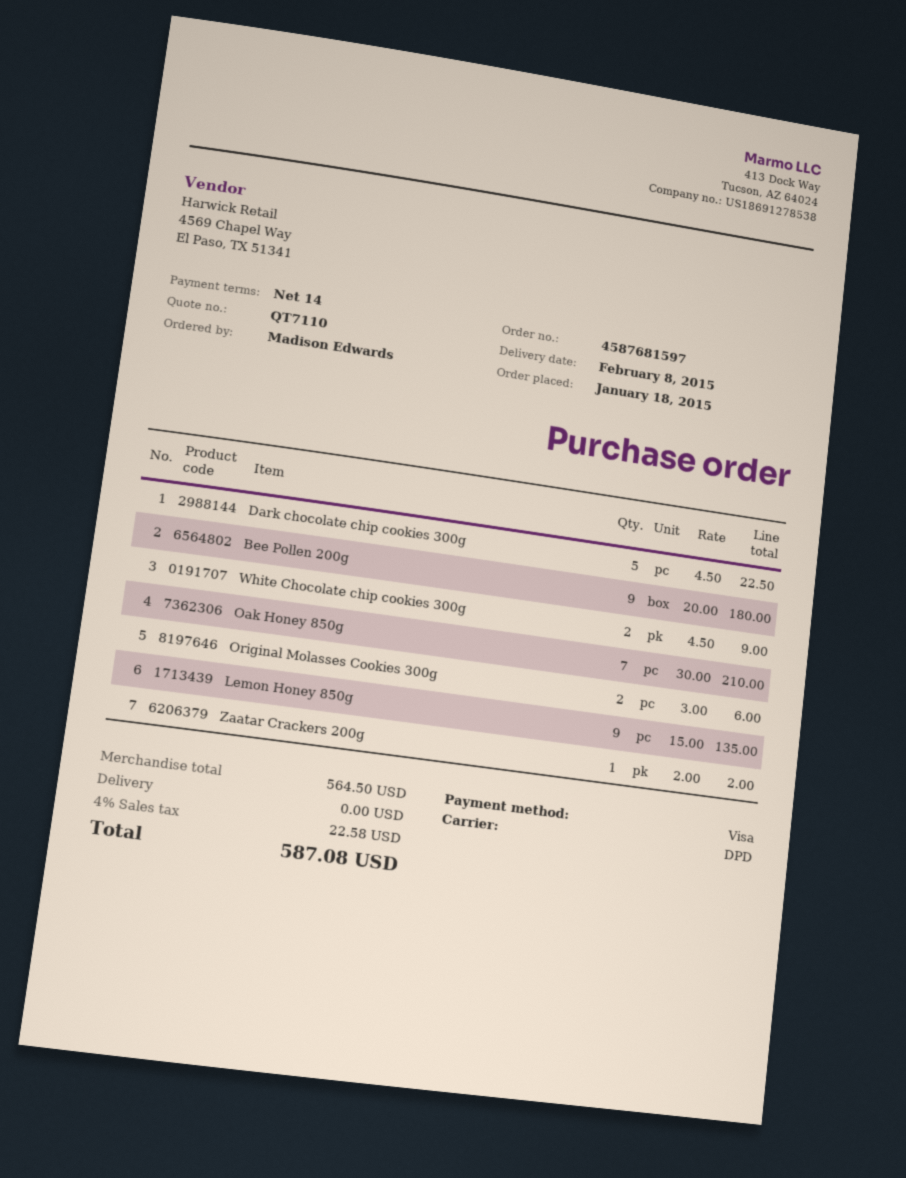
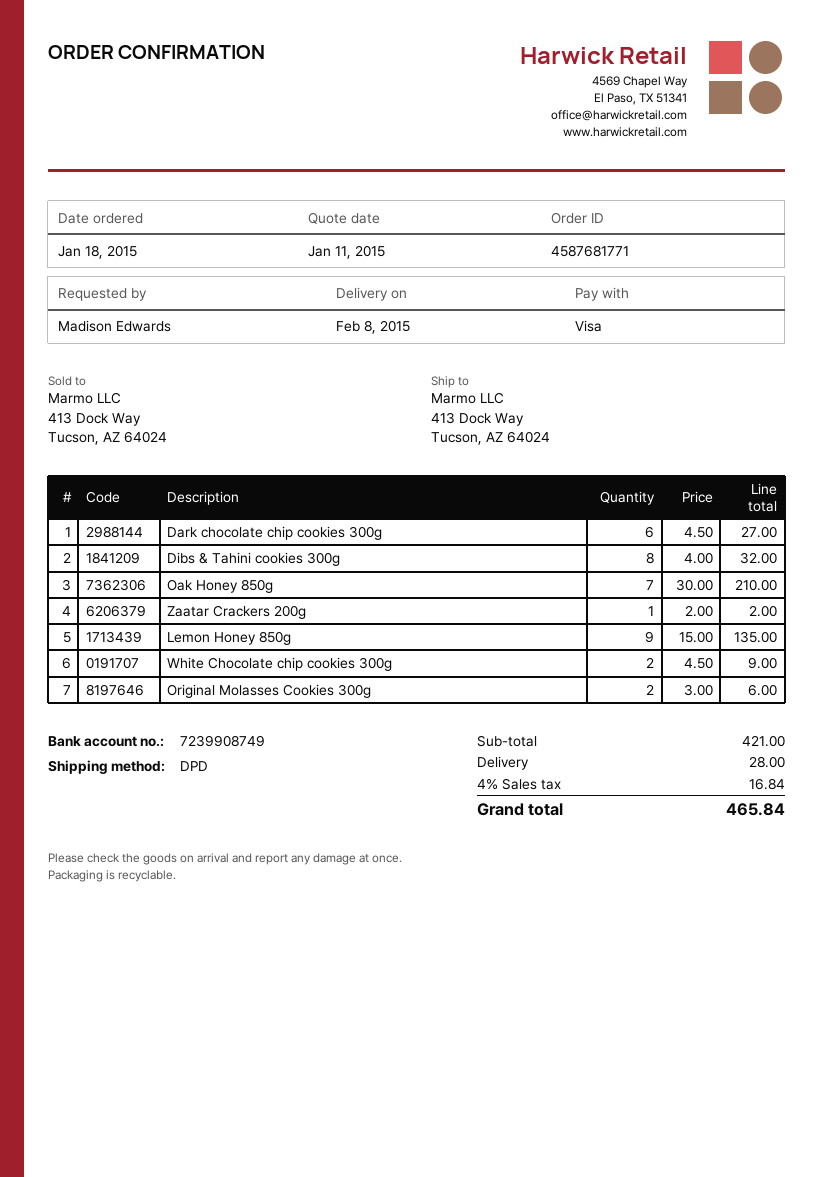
order number: 4587681597 -> 4587681771
Dark chocolate chip cookies 300g: 5 x 4.50 = 22.50 -> 6 x 4.50 = 27.00
Bee Pollen 200g: 9 x 20.00 = 180.00 -> none
Dibs & Tahini cookies 300g: none -> 8 x 4.00 = 32.00
subtotal: 564.50 -> 421.00
shipping: 0.00 -> 28.00
tax: 4% = 22.58 -> 4% = 16.84
total: 587.08 -> 465.84

